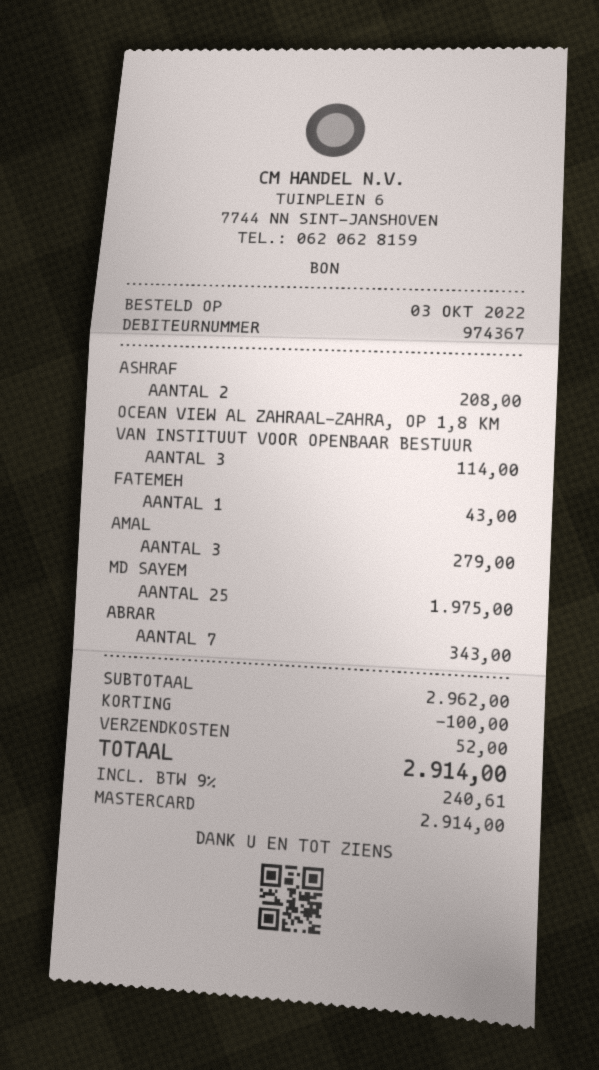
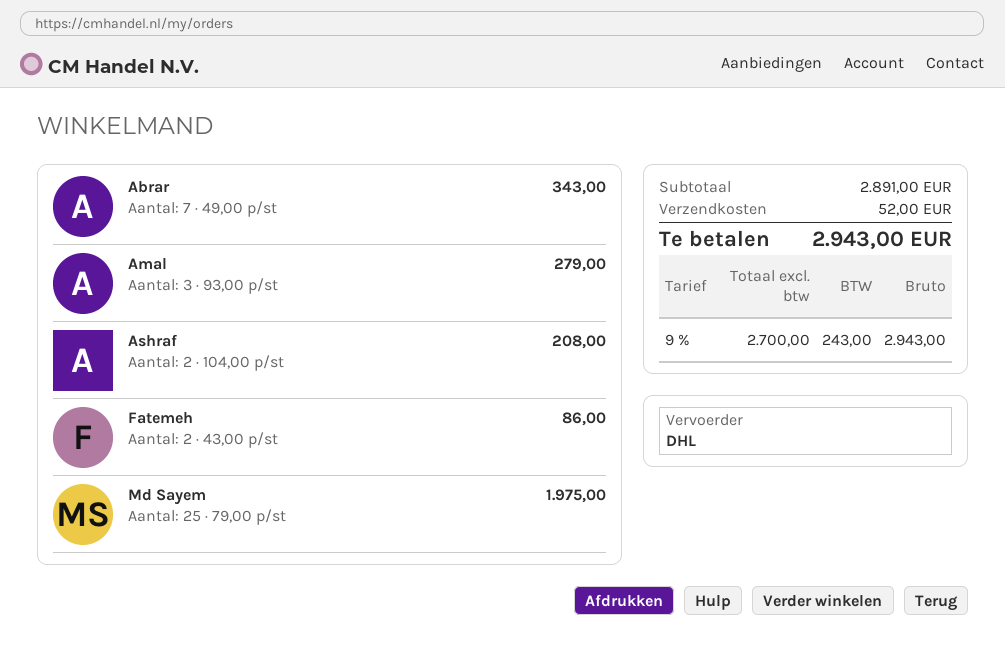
OCEAN VIEW AL ZAHRAAL-ZAHRA, OP 1,8 KM VAN INSTITUUT VOOR OPENBAAR BESTUUR: 3 for 114.00 -> none
FATEMEH: 1 for 43.00 -> 2 for 86.00
subtotal: 2962.00 -> 2891.00
discount: 100.00 -> none
tax: 9% = 240.61 -> 9% = 243.00
total: 2914.00 -> 2943.00

